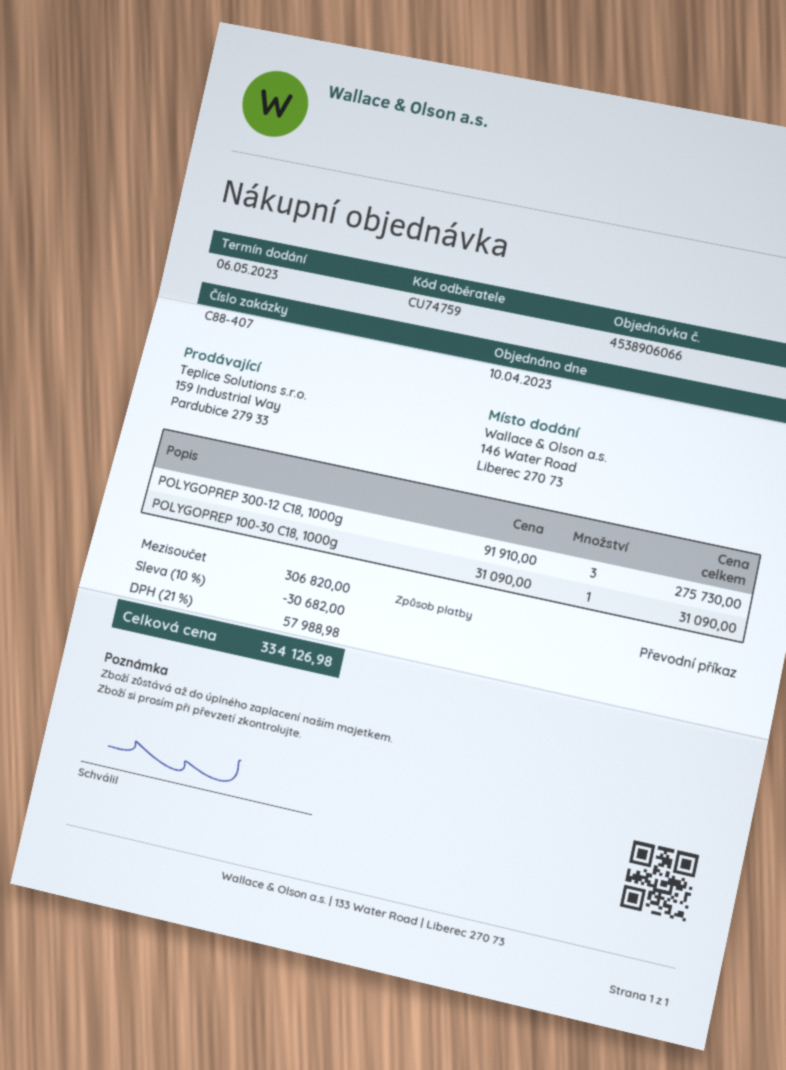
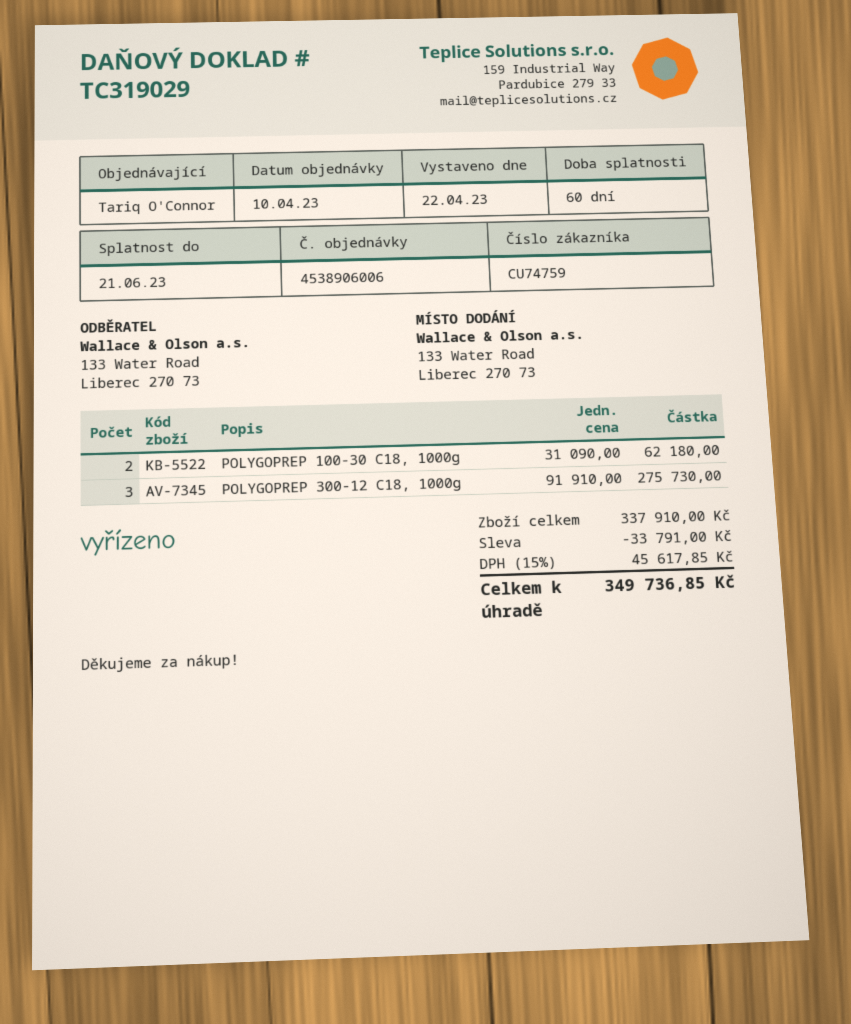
order number: 4538906066 -> 4538906006
ship to: 146 Water Road, Liberec 270 73 -> 133 Water Road, Liberec 270 73
POLYGOPREP 100-30 C18, 1000g: 1 x 31090.00 = 31090.00 -> 2 x 31090.00 = 62180.00
subtotal: 306820.00 -> 337910.00
discount: 30682.00 -> 33791.00
tax: 21% = 57988.98 -> 15% = 45617.85
total: 334126.98 -> 349736.85

